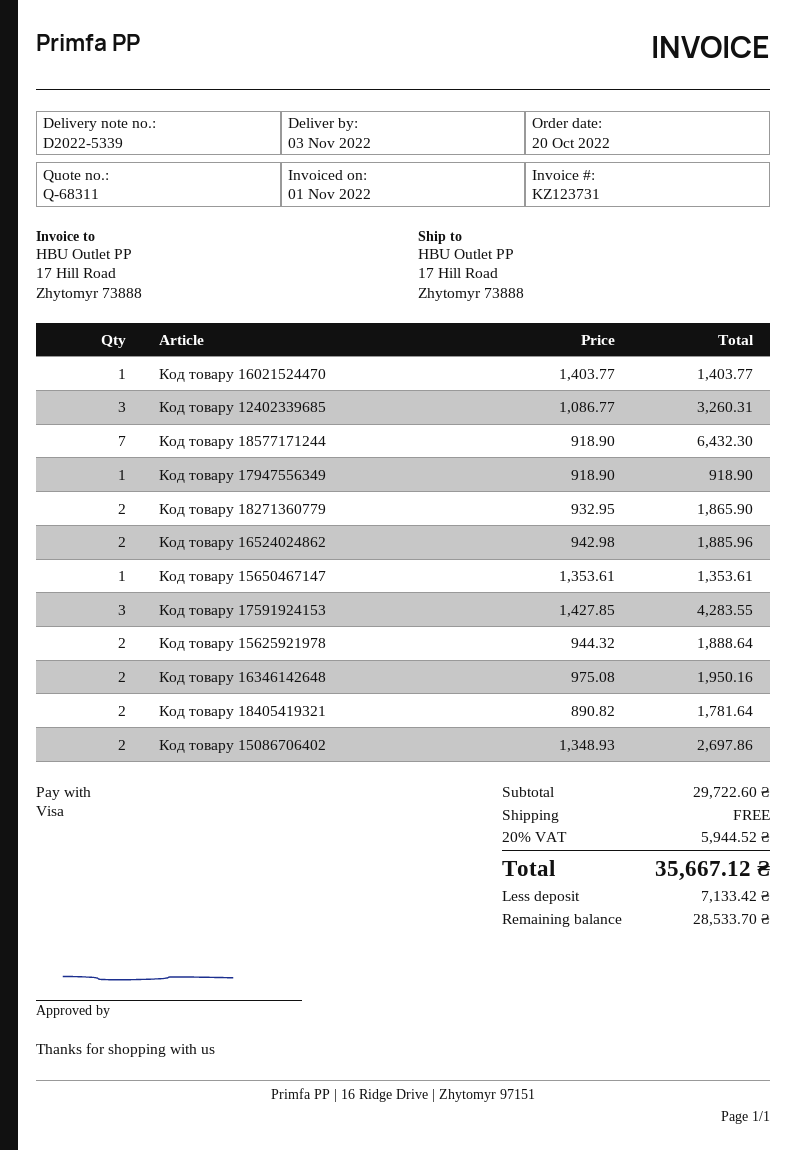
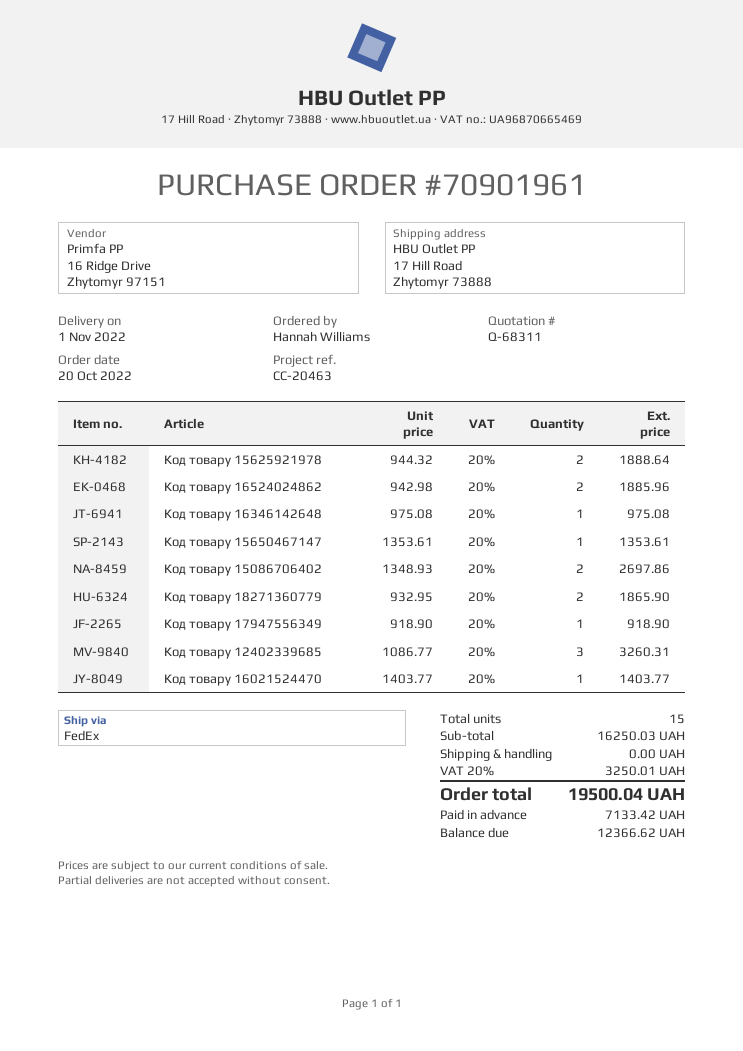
delivery date: 2022-11-03 -> 2022-11-01
Код товару 18577171244: 7 x 918.90 = 6432.30 -> none
Код товару 17591924153: 3 x 1427.85 = 4283.55 -> none
Код товару 16346142648: 2 x 975.08 = 1950.16 -> 1 x 975.08 = 975.08
Код товару 18405419321: 2 x 890.82 = 1781.64 -> none
subtotal: 29722.60 -> 16250.03
tax: 20% = 5944.52 -> 20% = 3250.01
total: 35667.12 -> 19500.04
balance: 28533.70 -> 12366.62

